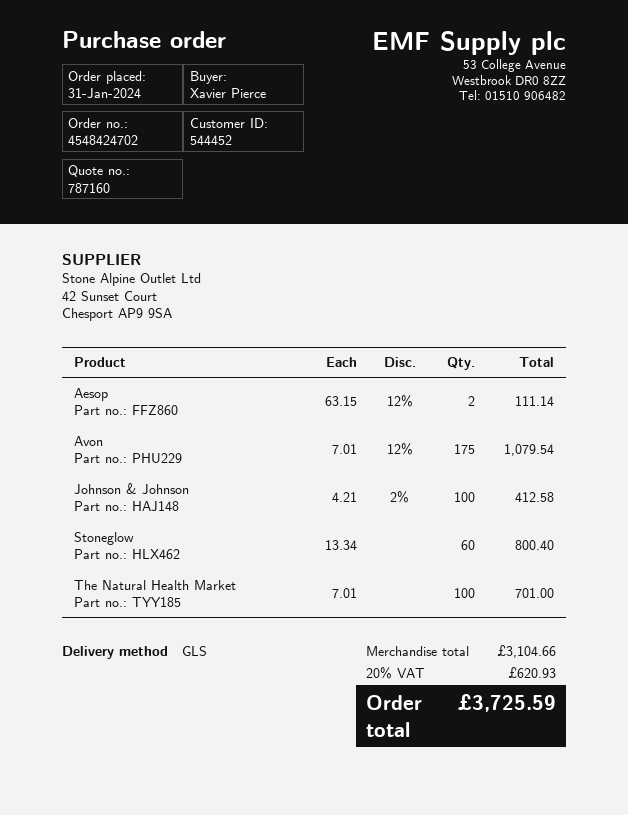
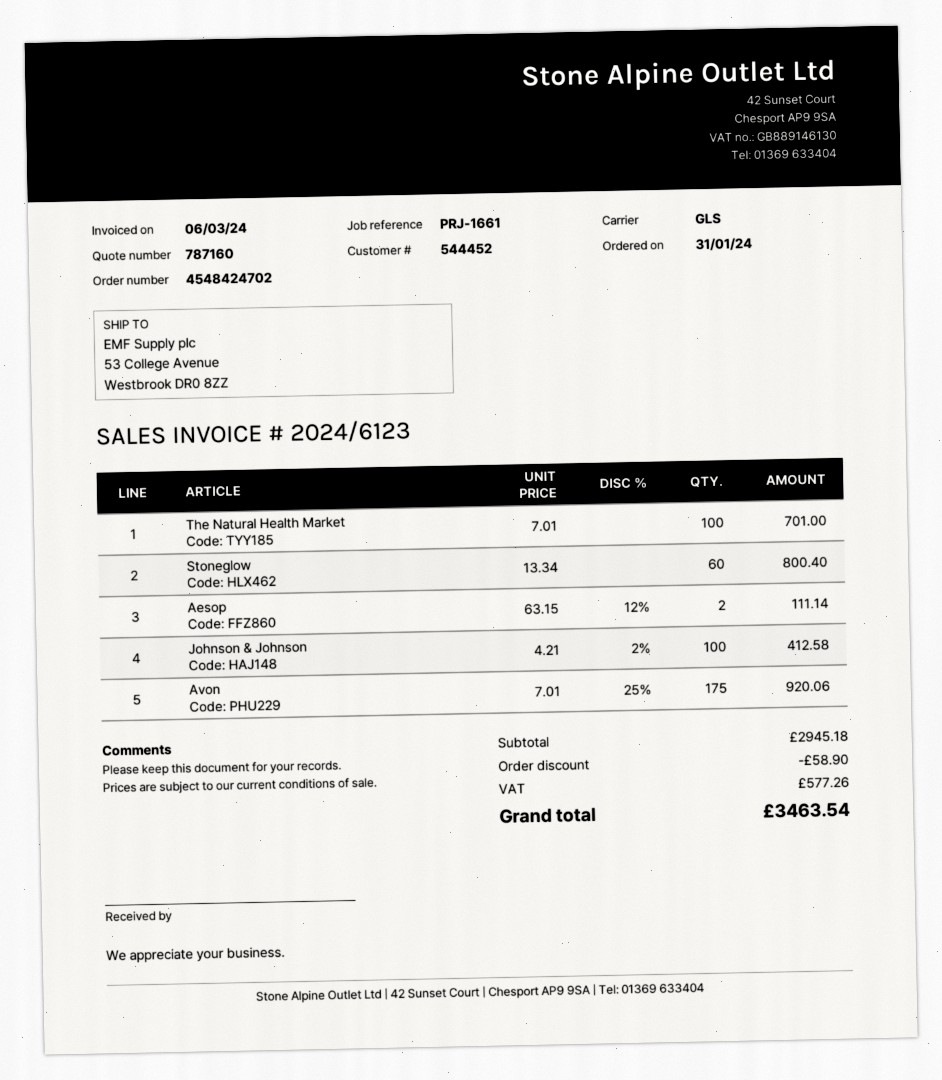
Avon: 175 x 7.01 - 12% = 1079.54 -> 175 x 7.01 - 25% = 920.06
subtotal: 3104.66 -> 2945.18
discount: none -> 58.90
tax: 620.93 -> 577.26
total: 3725.59 -> 3463.54

